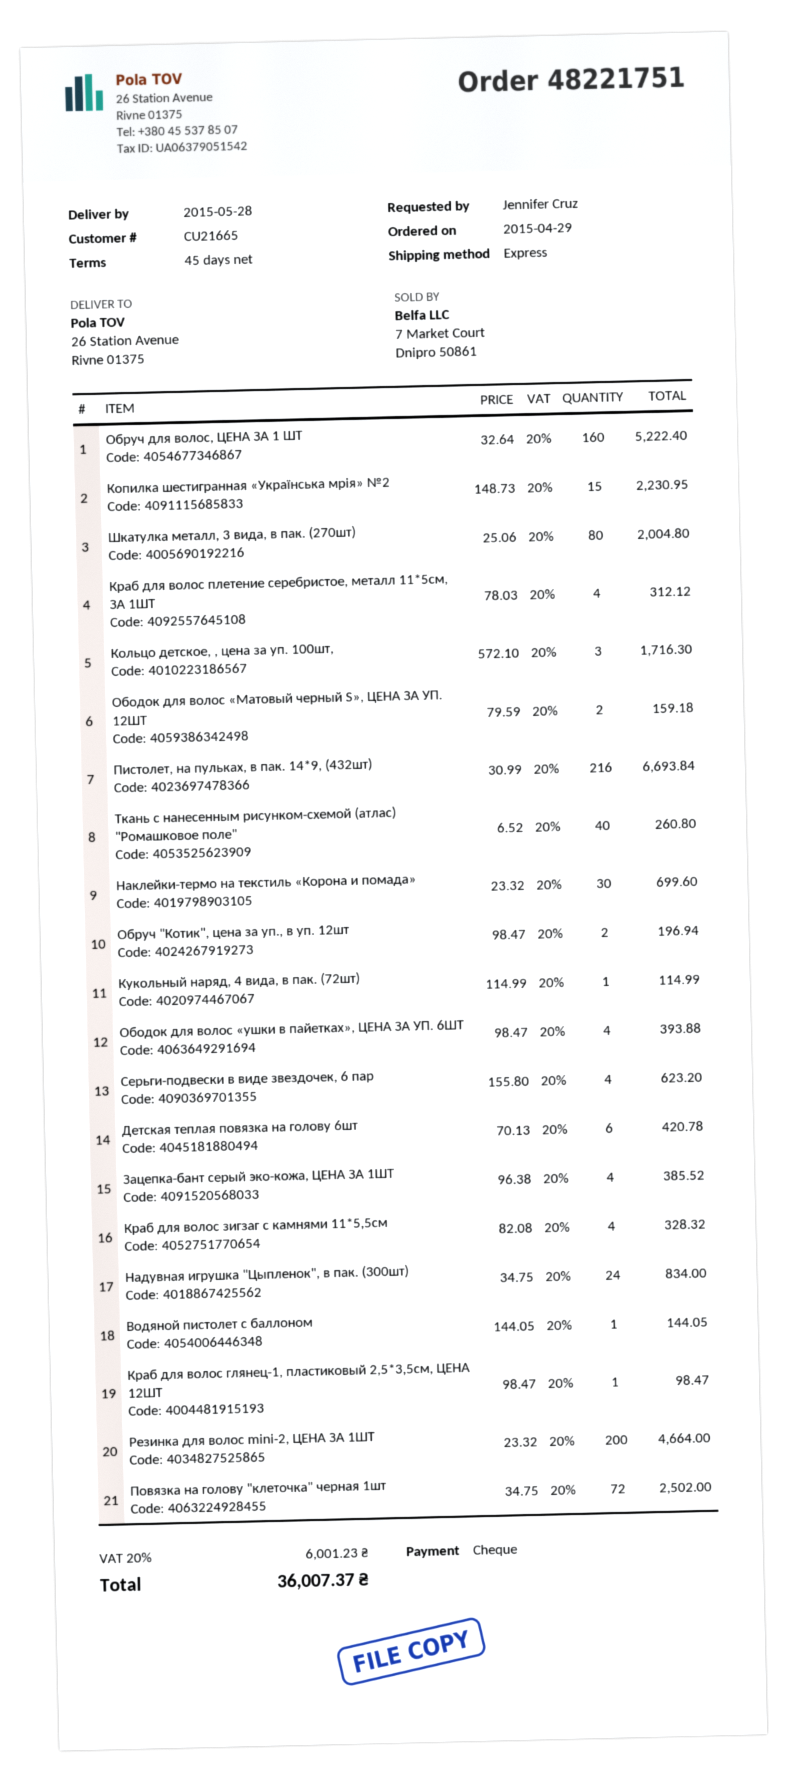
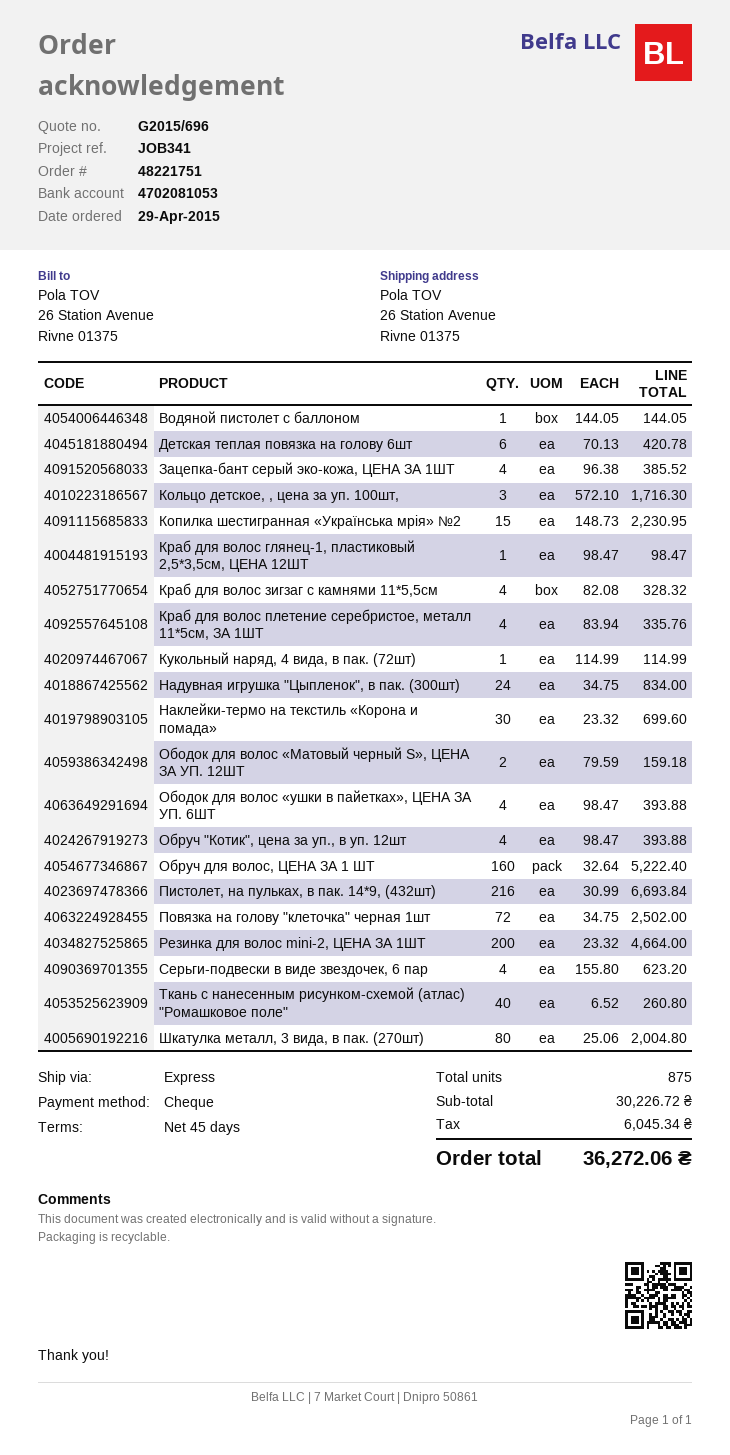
Краб для волос плетение серебристое, металл 11*5см, ЗА 1ШТ: 4 x 78.03 = 312.12 -> 4 x 83.94 = 335.76
Обруч "Котик", цена за уп., в уп. 12шт: 2 x 98.47 = 196.94 -> 4 x 98.47 = 393.88
tax: 6001.23 -> 6045.34
total: 36007.37 -> 36272.06

